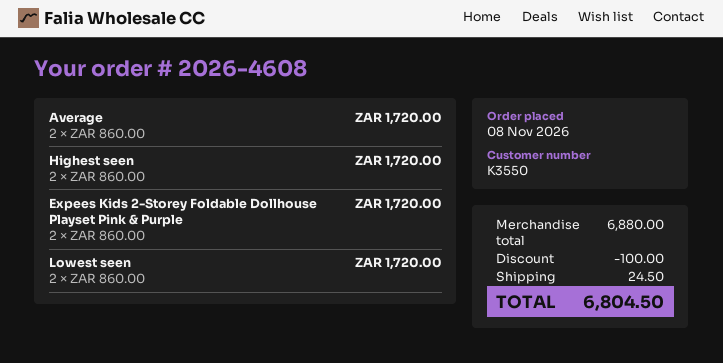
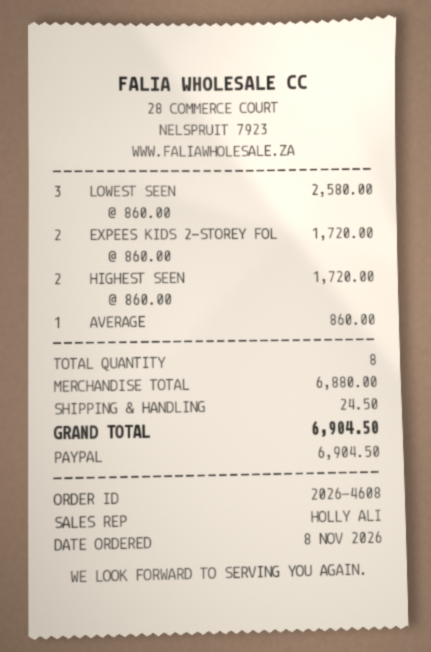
Average: 2 x 860.00 = 1720.00 -> 1 x 860.00 = 860.00
Lowest seen: 2 x 860.00 = 1720.00 -> 3 x 860.00 = 2580.00
discount: 100.00 -> none
total: 6804.50 -> 6904.50

